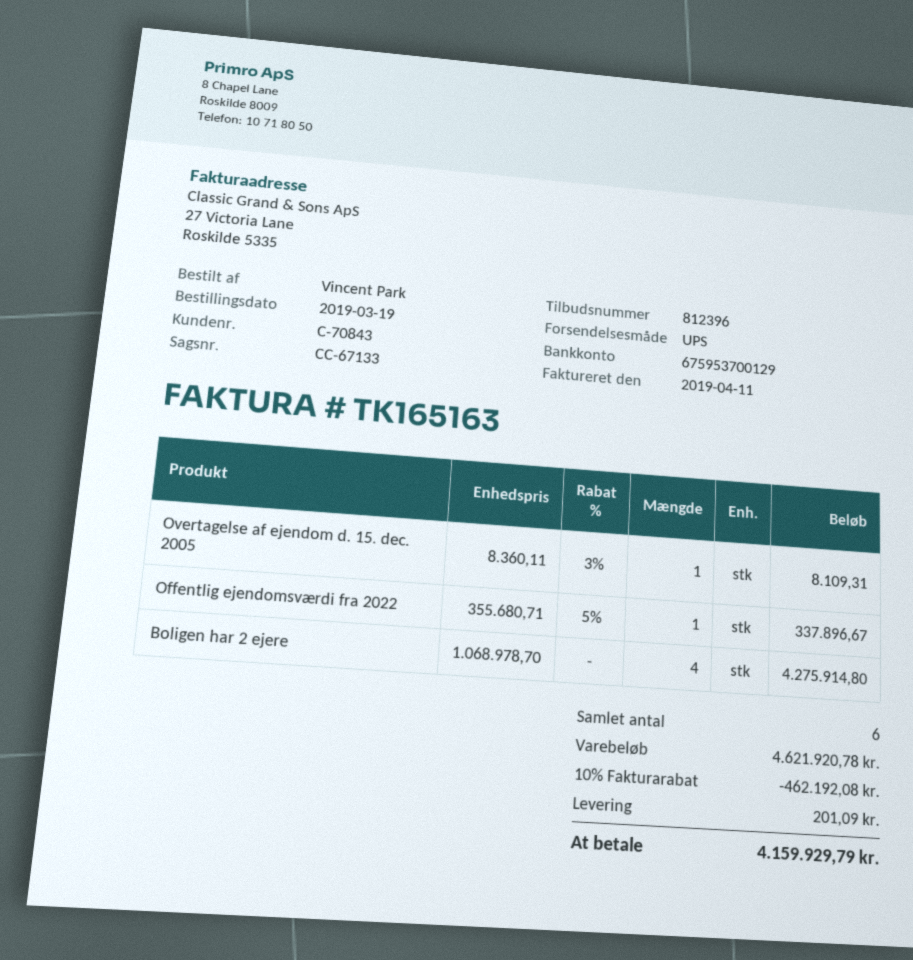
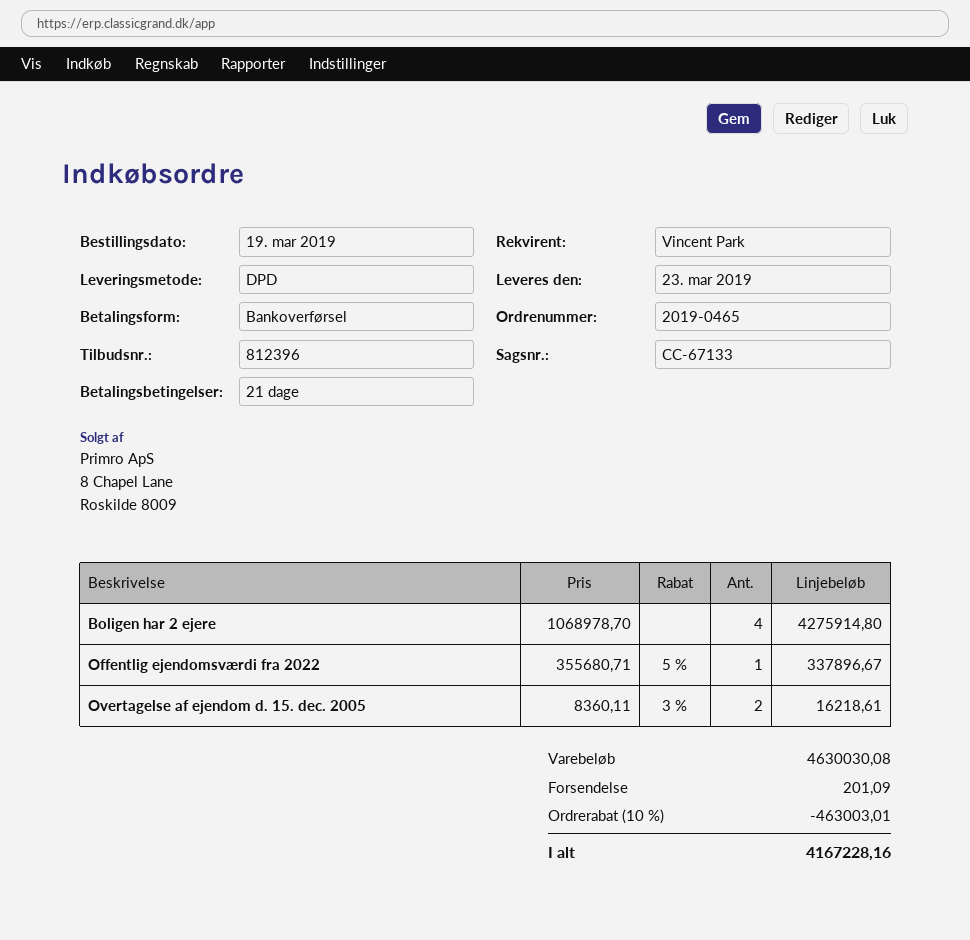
shipping method: UPS -> DPD
Overtagelse af ejendom d. 15. dec. 2005: 1 x 8360.11 - 3% = 8109.31 -> 2 x 8360.11 - 3% = 16218.61
subtotal: 4621920.78 -> 4630030.08
discount: 10% = 462192.08 -> 10% = 463003.01
total: 4159929.79 -> 4167228.16

